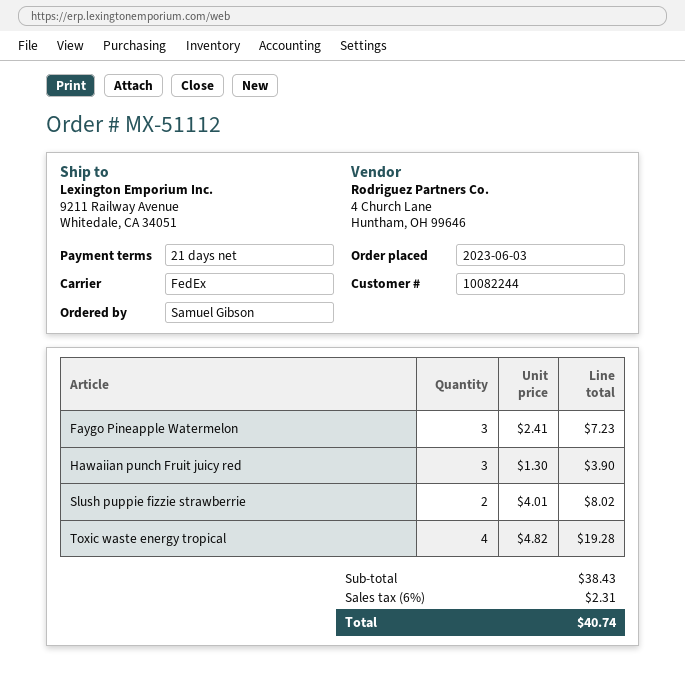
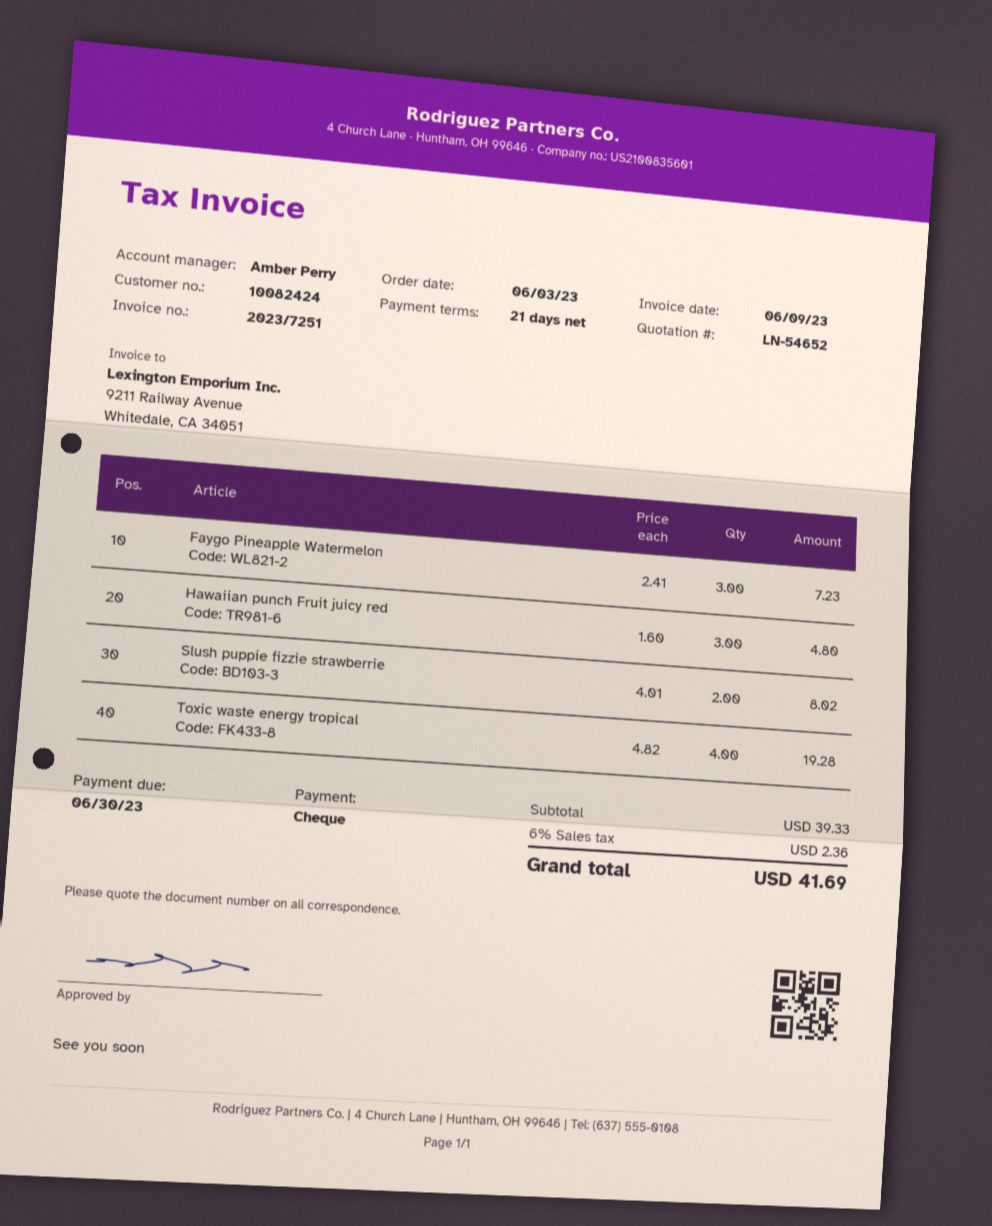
customer number: 10082244 -> 10082424
Hawaiian punch Fruit juicy red: 3 x 1.30 = 3.90 -> 3 x 1.60 = 4.80
subtotal: 38.43 -> 39.33
tax: 6% = 2.31 -> 6% = 2.36
total: 40.74 -> 41.69

